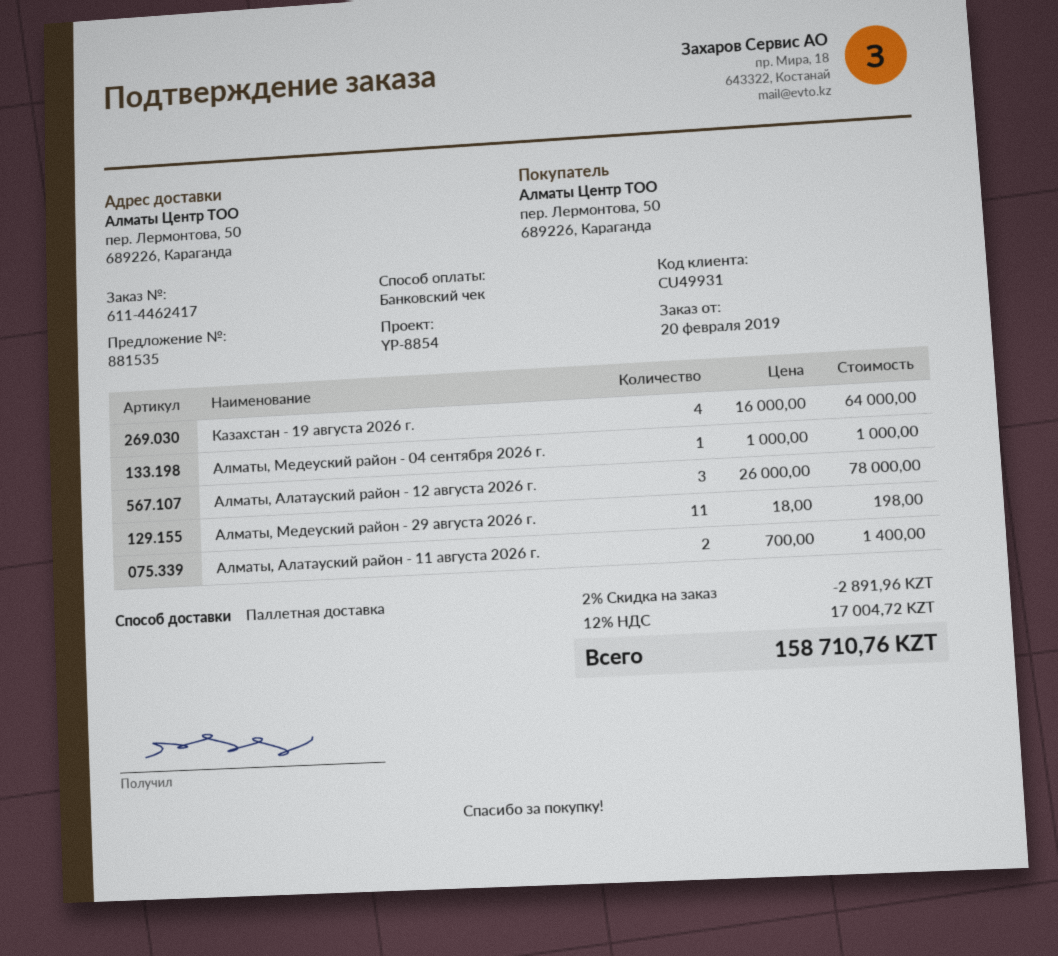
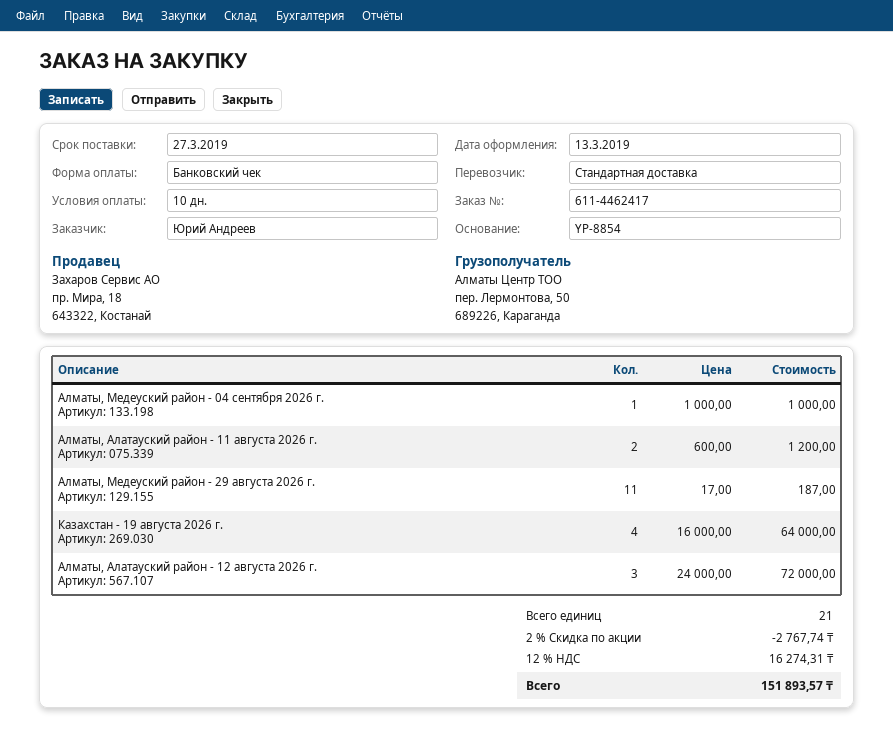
order date: 2019-02-20 -> 2019-03-13
shipping method: pallet freight -> standard
Алматы, Алатауский район - 12 августа 2026 г.: 3 x 26000.00 = 78000.00 -> 3 x 24000.00 = 72000.00
Алматы, Медеуский район - 29 августа 2026 г.: 11 x 18.00 = 198.00 -> 11 x 17.00 = 187.00
Алматы, Алатауский район - 11 августа 2026 г.: 2 x 700.00 = 1400.00 -> 2 x 600.00 = 1200.00
discount: 2% = 2891.96 -> 2% = 2767.74
tax: 12% = 17004.72 -> 12% = 16274.31
total: 158710.76 -> 151893.57

